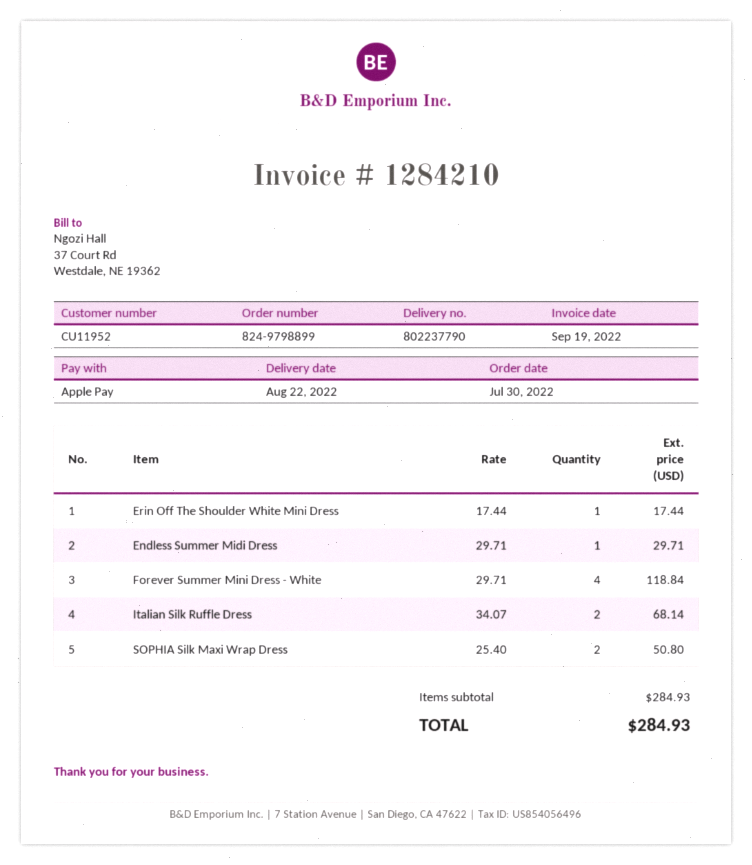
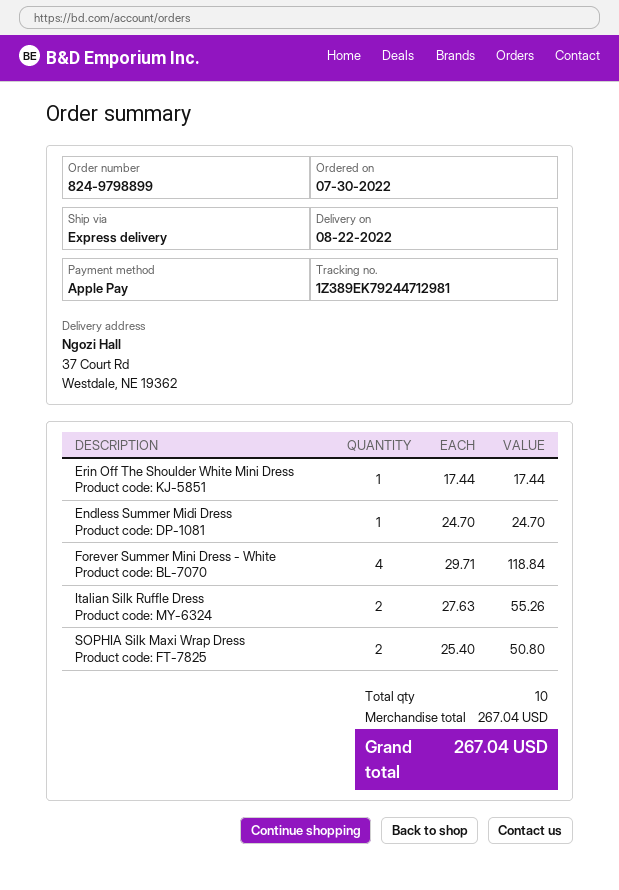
Endless Summer Midi Dress: 1 x 29.71 = 29.71 -> 1 x 24.70 = 24.70
Italian Silk Ruffle Dress: 2 x 34.07 = 68.14 -> 2 x 27.63 = 55.26
subtotal: 284.93 -> 267.04
total: 284.93 -> 267.04

